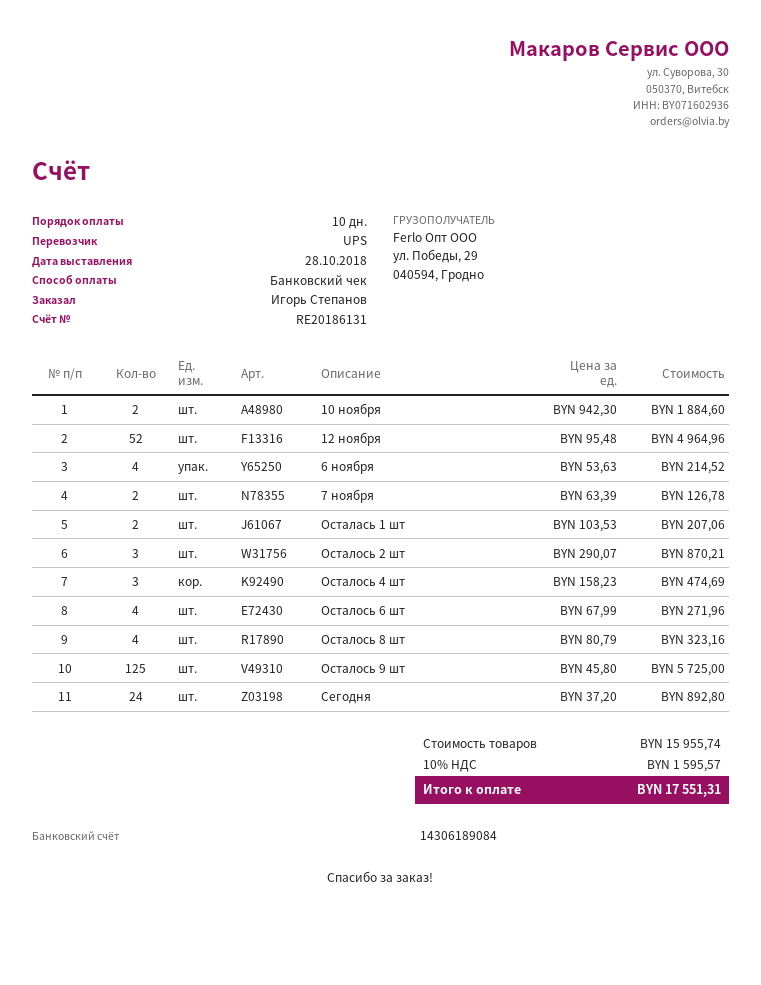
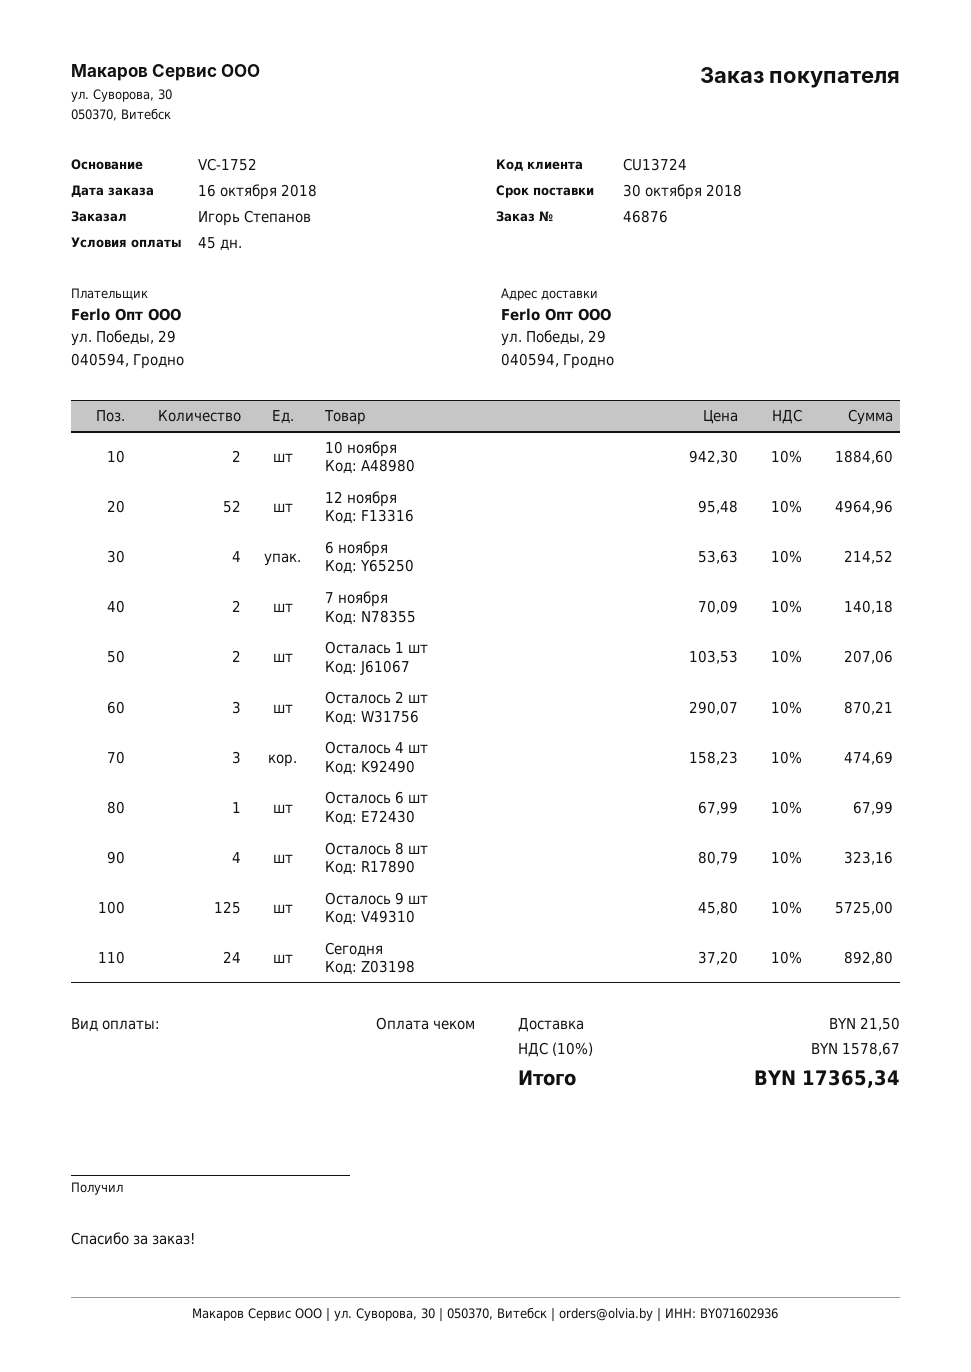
payment terms: 10 days -> 45 days
7 ноября: 2 x 63.39 = 126.78 -> 2 x 70.09 = 140.18
Осталось 6 шт: 4 x 67.99 = 271.96 -> 1 x 67.99 = 67.99
shipping: none -> 21.50
tax: 10% = 1595.57 -> 10% = 1578.67
total: 17551.31 -> 17365.34

